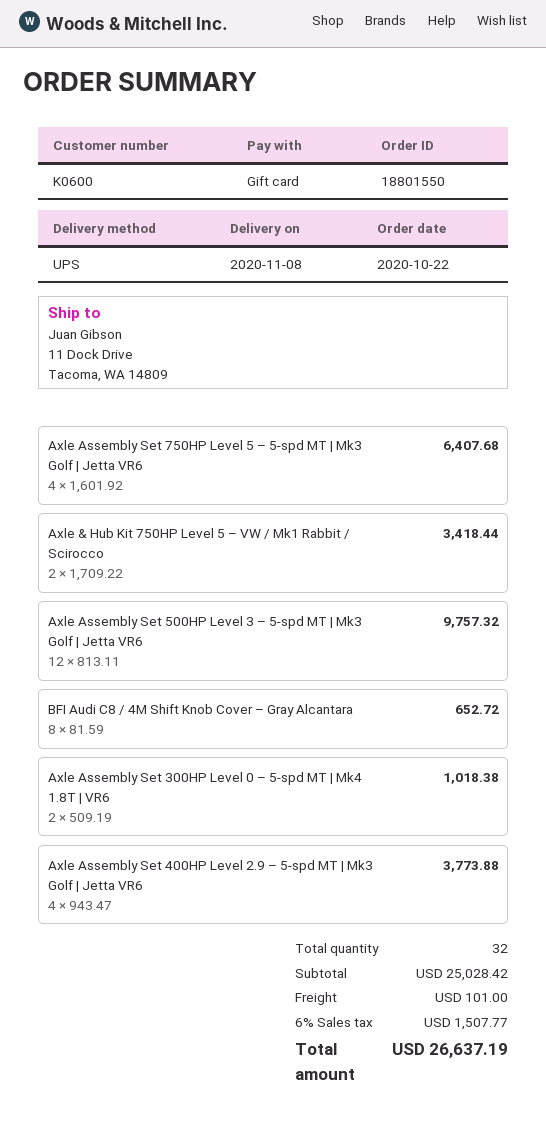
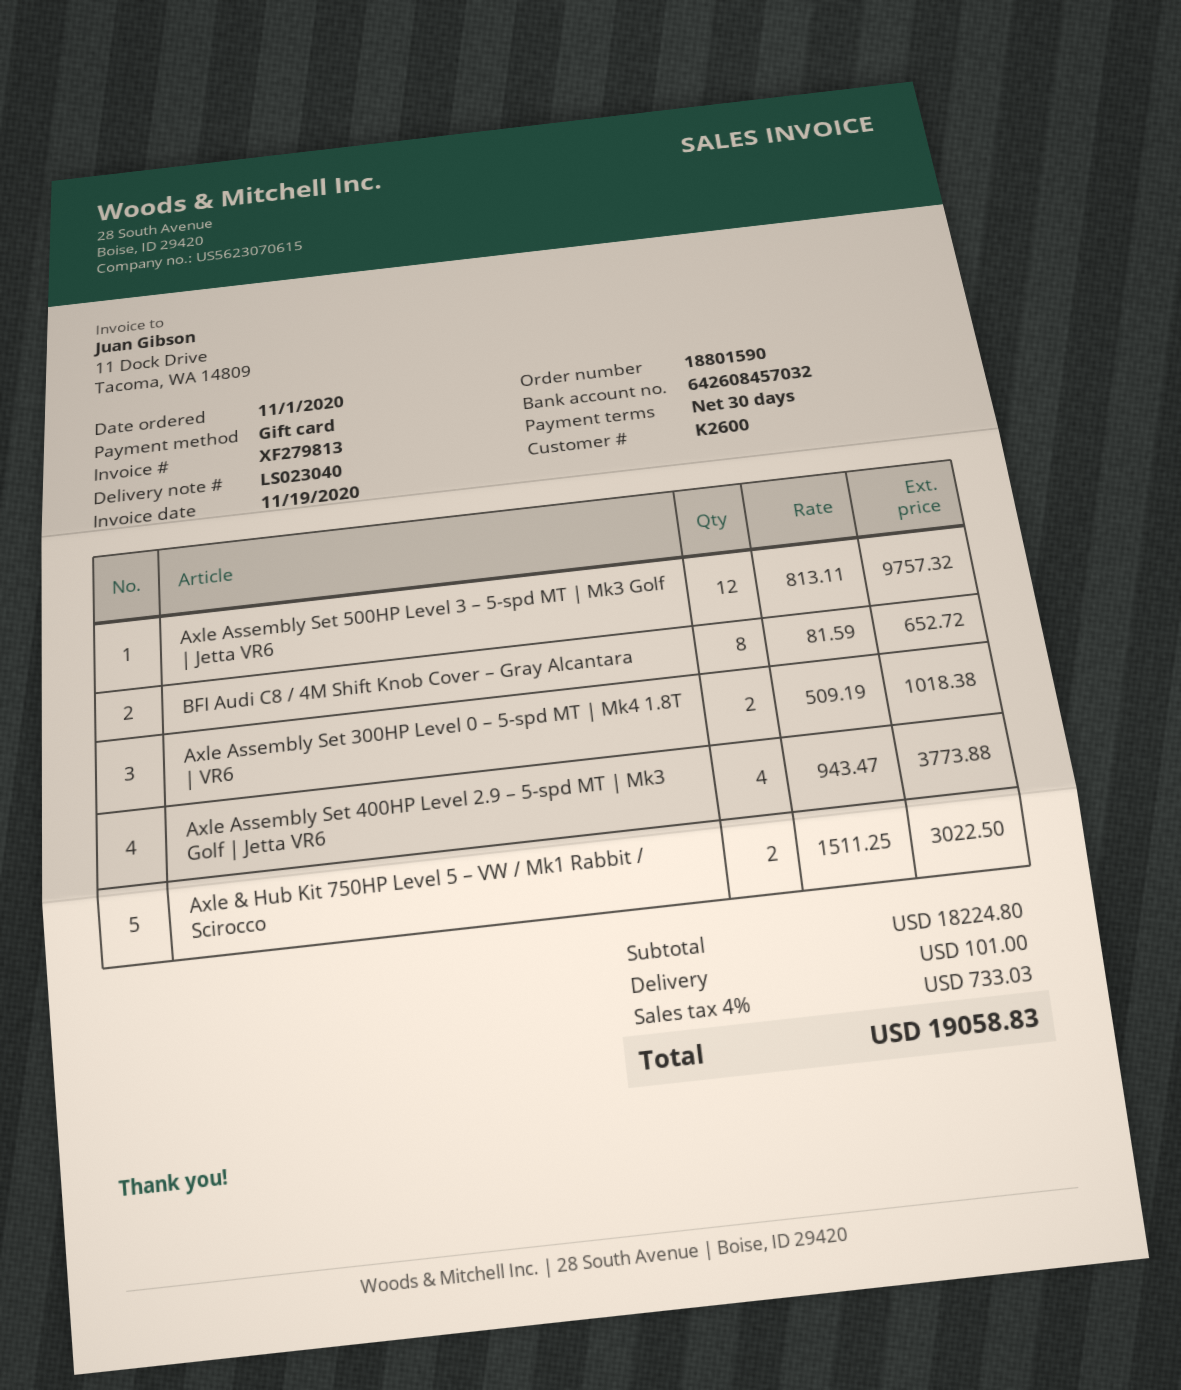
order number: 18801550 -> 18801590
order date: 2020-10-22 -> 2020-11-01
customer number: K0600 -> K2600
Axle Assembly Set 750HP Level 5 – 5-spd MT | Mk3 Golf | Jetta VR6: 4 x 1601.92 = 6407.68 -> none
Axle & Hub Kit 750HP Level 5 – VW / Mk1 Rabbit / Scirocco: 2 x 1709.22 = 3418.44 -> 2 x 1511.25 = 3022.50
subtotal: 25028.42 -> 18224.80
tax: 6% = 1507.77 -> 4% = 733.03
total: 26637.19 -> 19058.83

